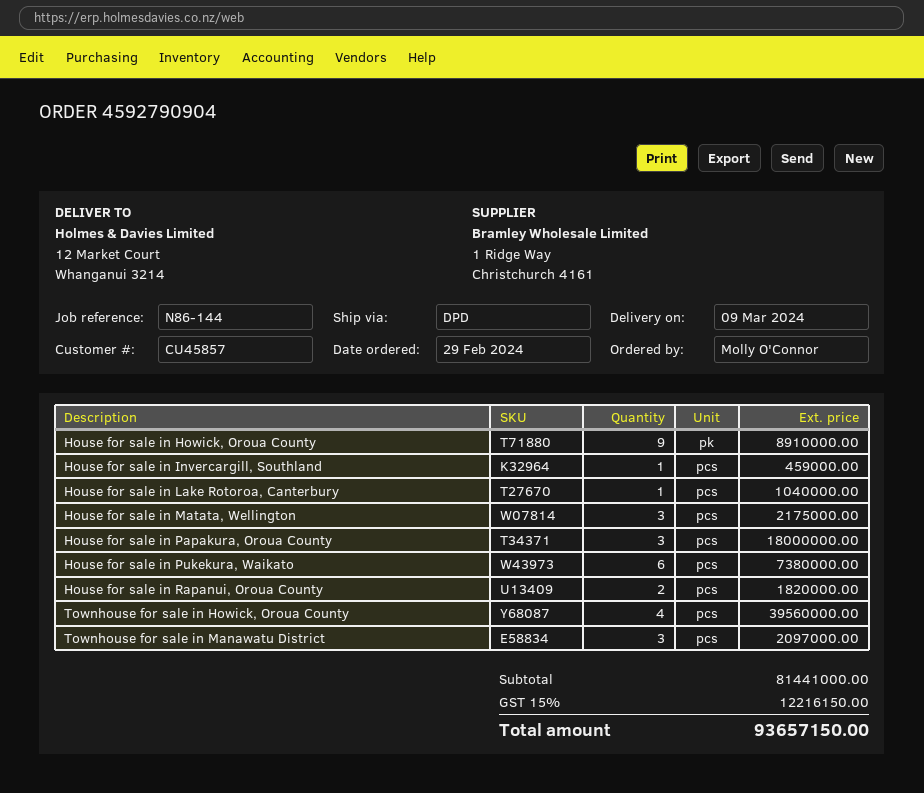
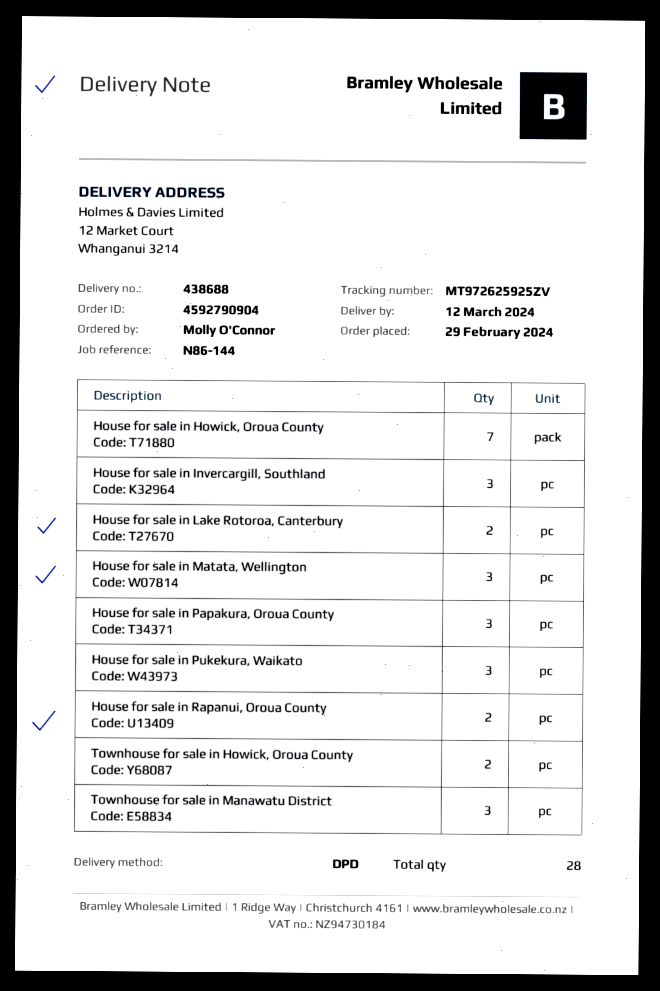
delivery date: 2024-03-09 -> 2024-03-12
House for sale in Howick, Oroua County: 9 -> 7
House for sale in Invercargill, Southland: 1 -> 3
House for sale in Lake Rotoroa, Canterbury: 1 -> 2
House for sale in Pukekura, Waikato: 6 -> 3
Townhouse for sale in Howick, Oroua County: 4 -> 2

